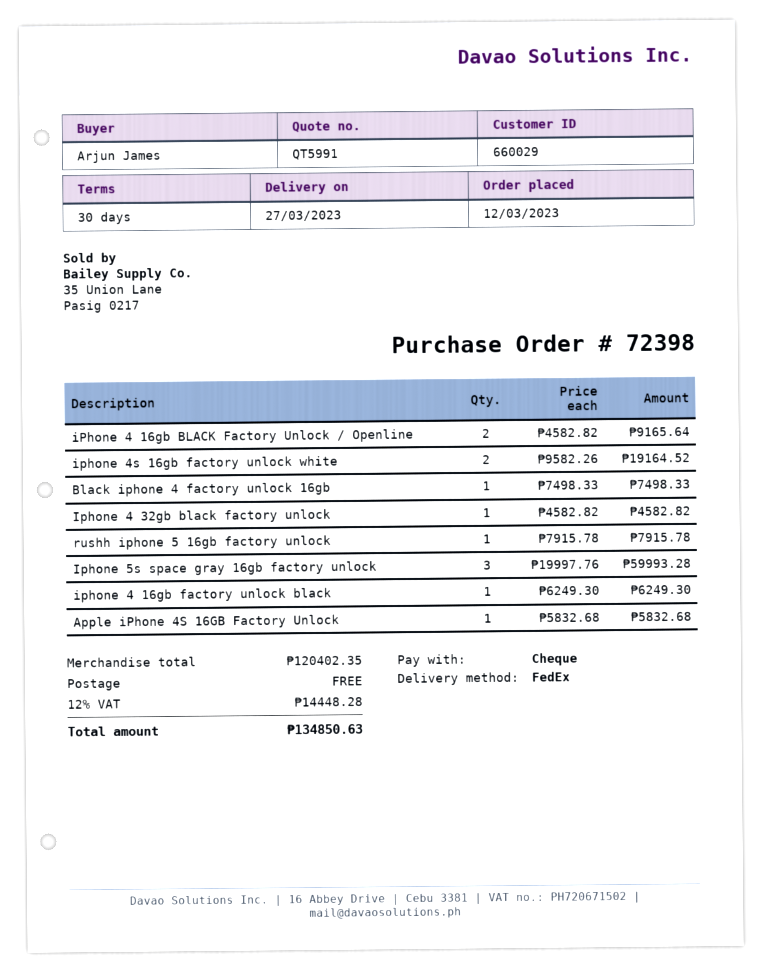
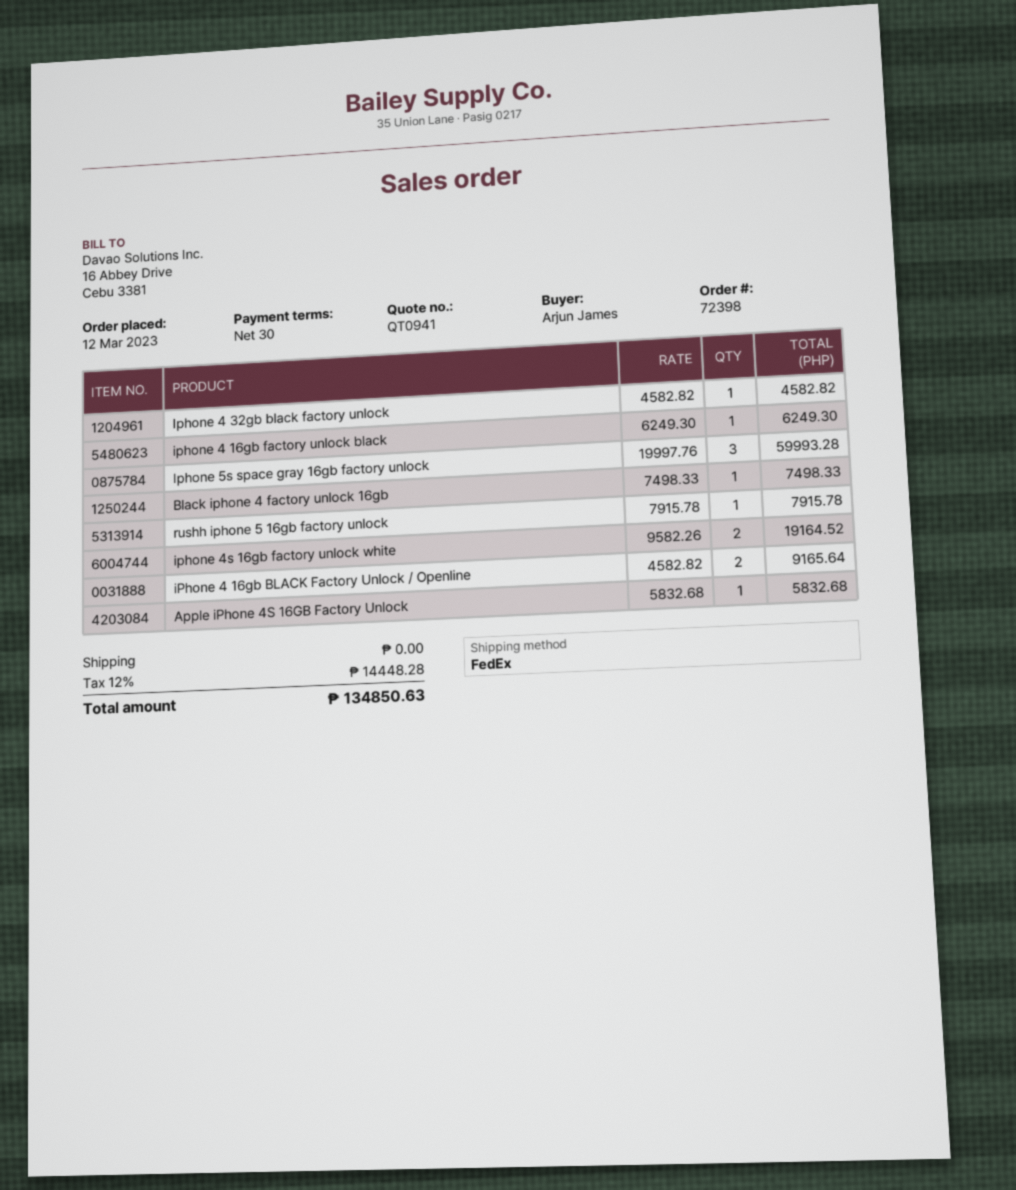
quote number: QT5991 -> QT0941

